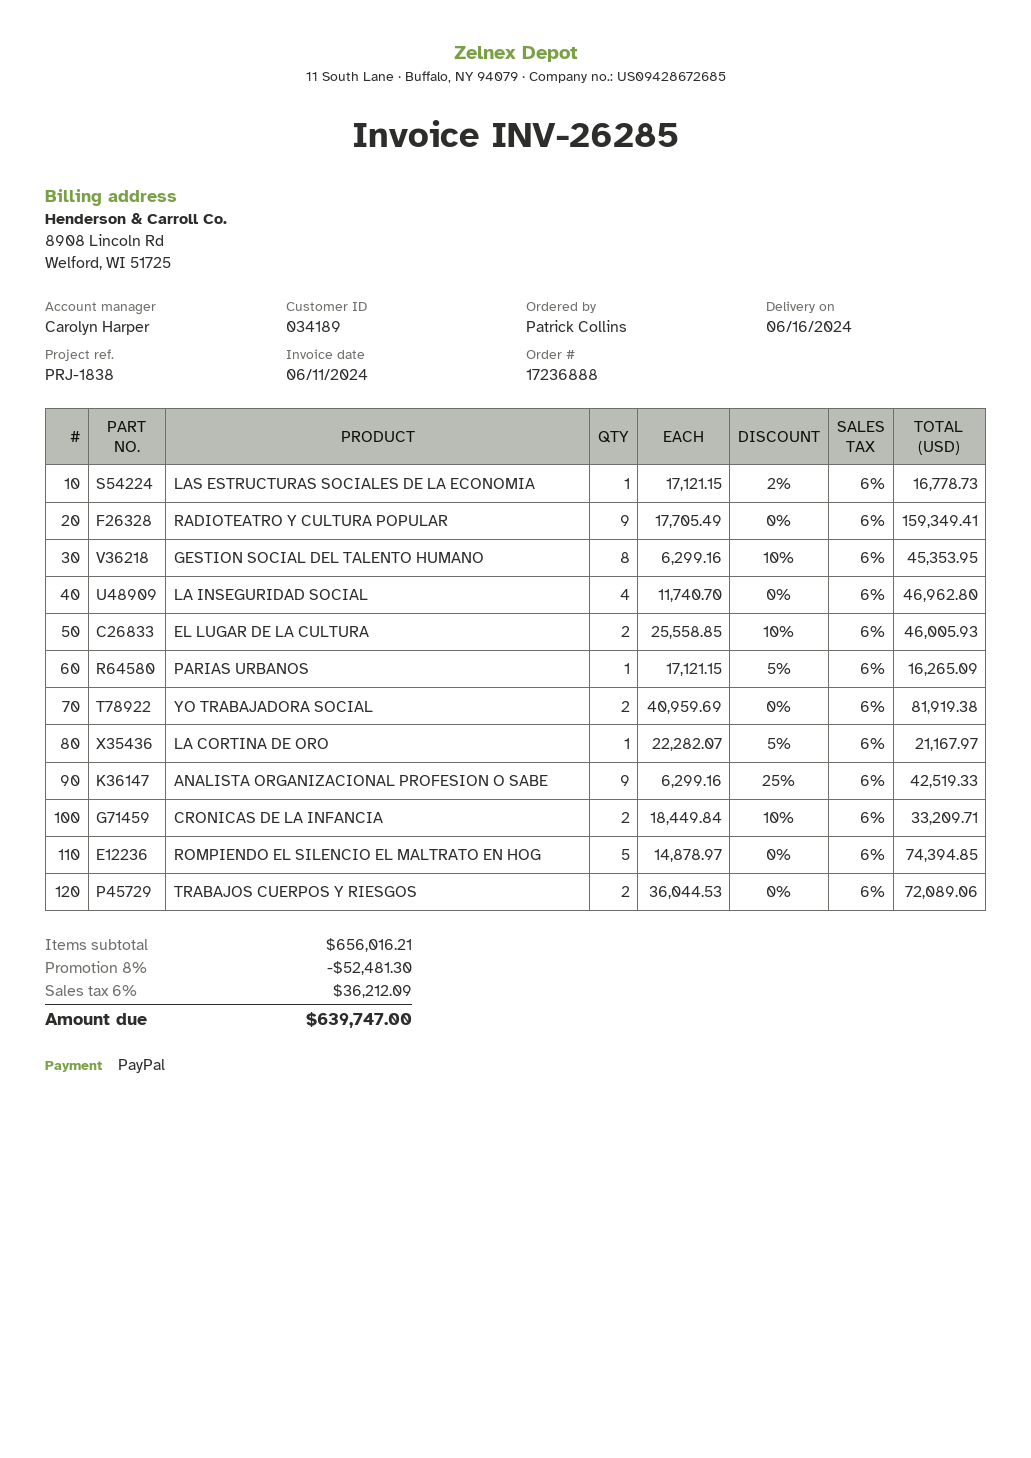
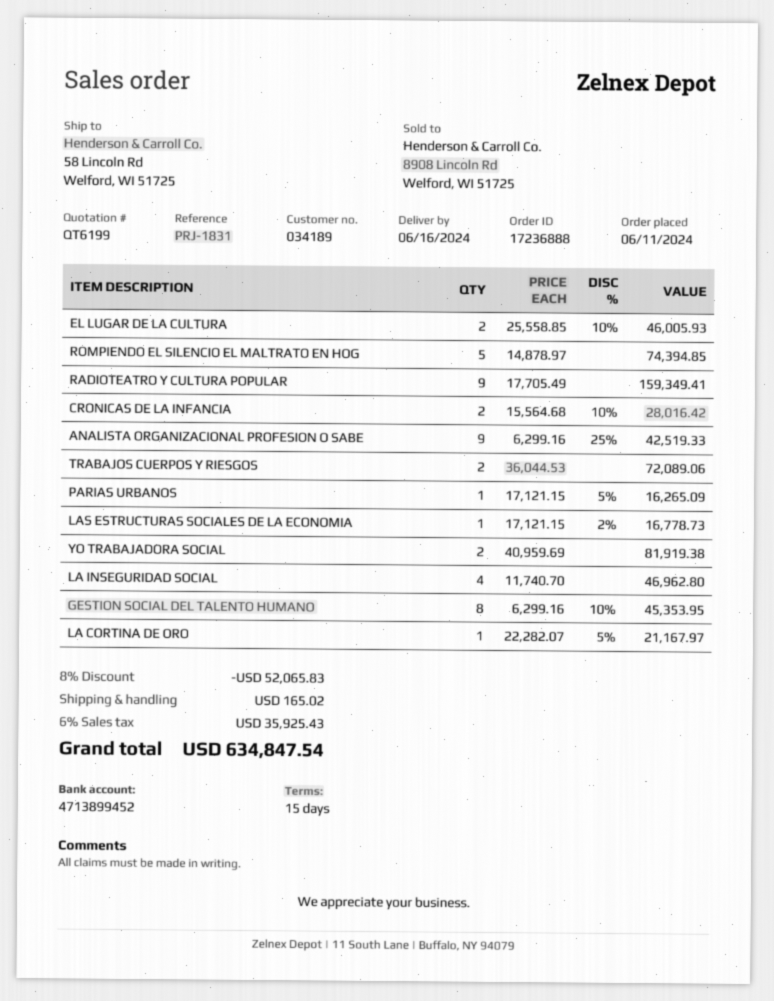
reference: PRJ-1838 -> PRJ-1831
CRONICAS DE LA INFANCIA: 2 x 18449.84 - 10% = 33209.71 -> 2 x 15564.68 - 10% = 28016.42
discount: 8% = 52481.30 -> 8% = 52065.83
shipping: none -> 165.02
tax: 6% = 36212.09 -> 6% = 35925.43
total: 639747.00 -> 634847.54

